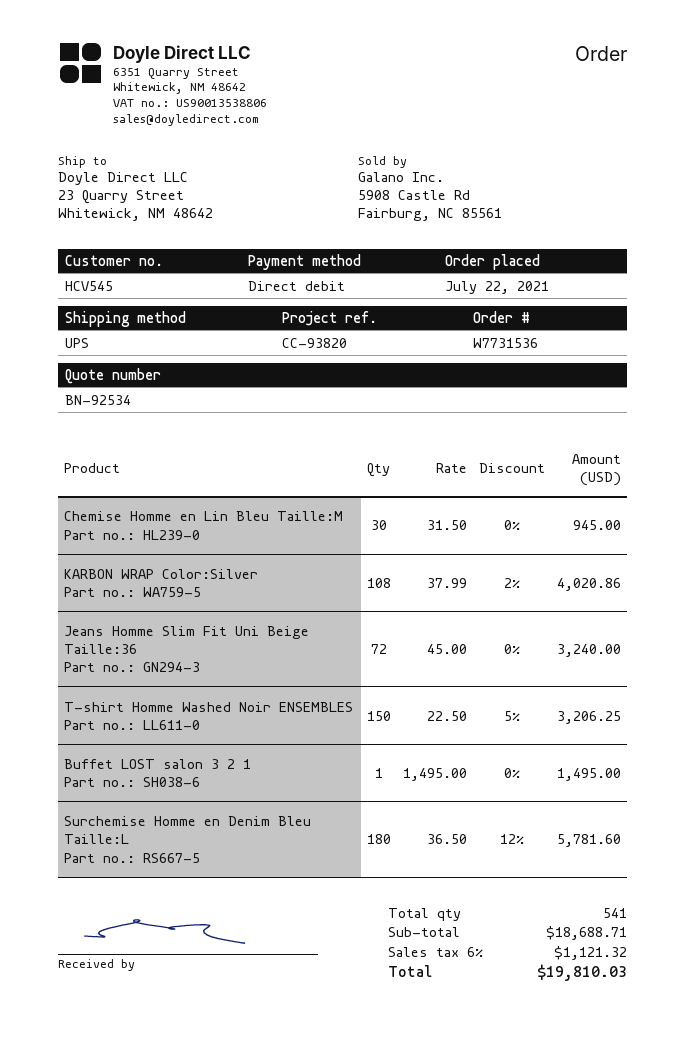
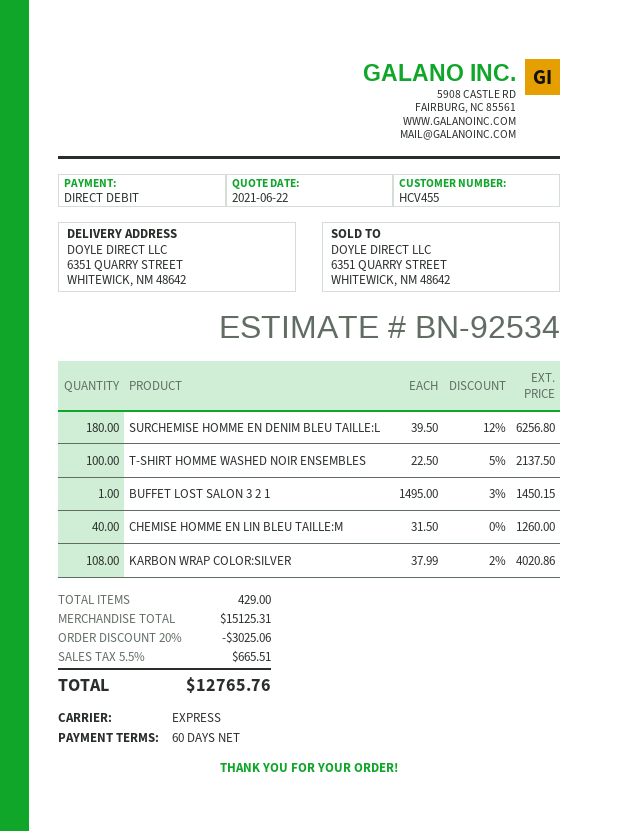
customer number: HCV545 -> HCV455
shipping method: UPS -> express
ship to: 23 Quarry Street, Whitewick, NM 48642 -> 6351 QUARRY STREET, WHITEWICK, NM 48642
Chemise Homme en Lin Bleu Taille:M: 30 x 31.50 = 945.00 -> 40 x 31.50 = 1260.00
Jeans Homme Slim Fit Uni Beige Taille:36: 72 x 45.00 = 3240.00 -> none
T-shirt Homme Washed Noir ENSEMBLES: 150 x 22.50 - 5% = 3206.25 -> 100 x 22.50 - 5% = 2137.50
Buffet LOST salon 3 2 1: 1 x 1495.00 = 1495.00 -> 1 x 1495.00 - 3% = 1450.15
Surchemise Homme en Denim Bleu Taille:L: 180 x 36.50 - 12% = 5781.60 -> 180 x 39.50 - 12% = 6256.80
total quantity: 541 -> 429
subtotal: 18688.71 -> 15125.31
discount: none -> 20% = 3025.06
tax: 6% = 1121.32 -> 5.5% = 665.51
total: 19810.03 -> 12765.76

